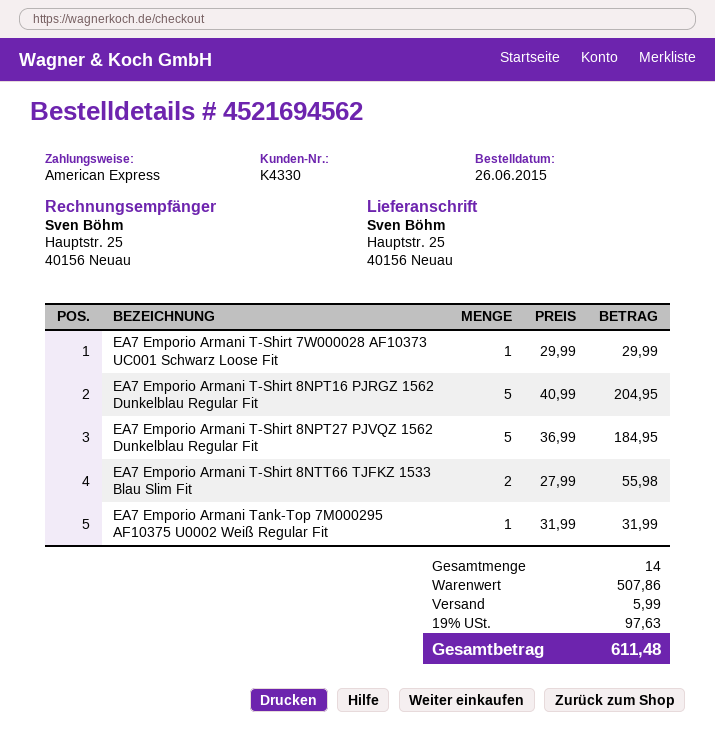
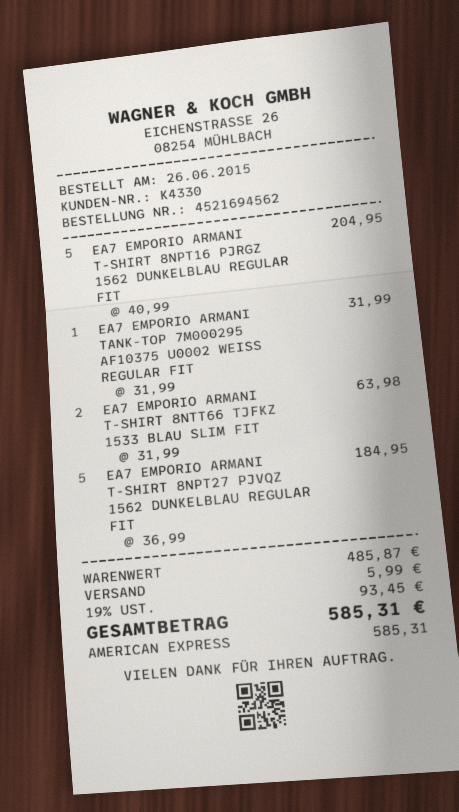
EA7 Emporio Armani T-Shirt 7W000028 AF10373 UC001 Schwarz Loose Fit: 1 x 29.99 = 29.99 -> none
EA7 Emporio Armani T-Shirt 8NTT66 TJFKZ 1533 Blau Slim Fit: 2 x 27.99 = 55.98 -> 2 x 31.99 = 63.98
subtotal: 507.86 -> 485.87
tax: 19% = 97.63 -> 19% = 93.45
total: 611.48 -> 585.31

